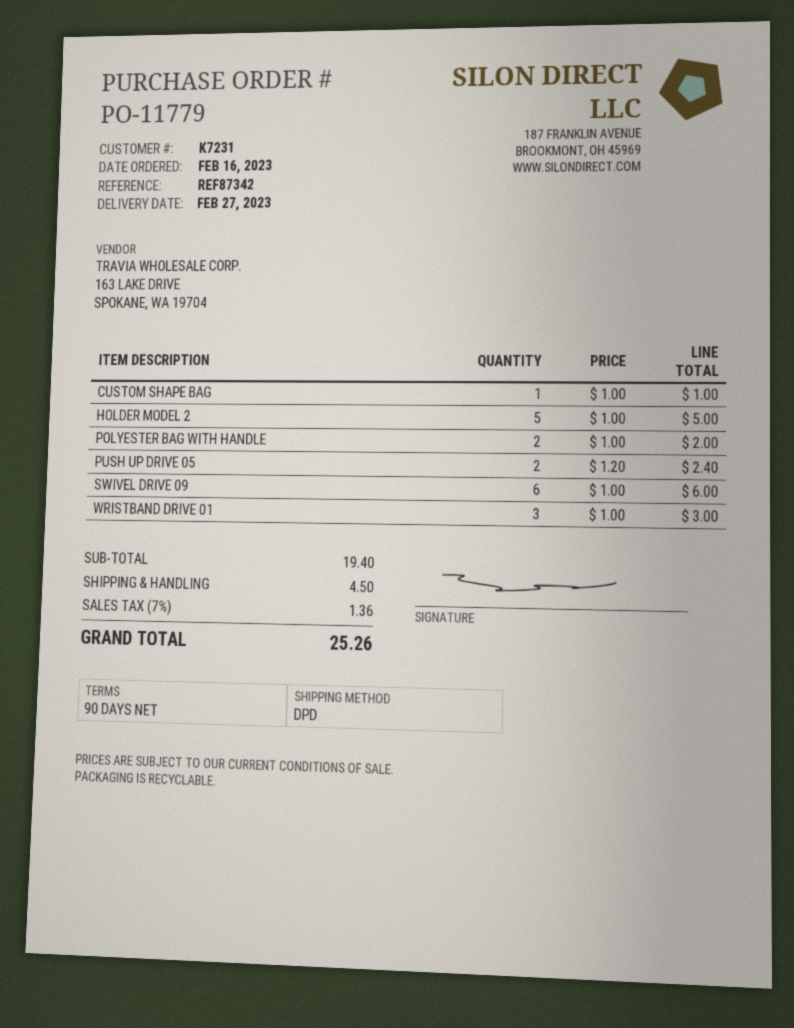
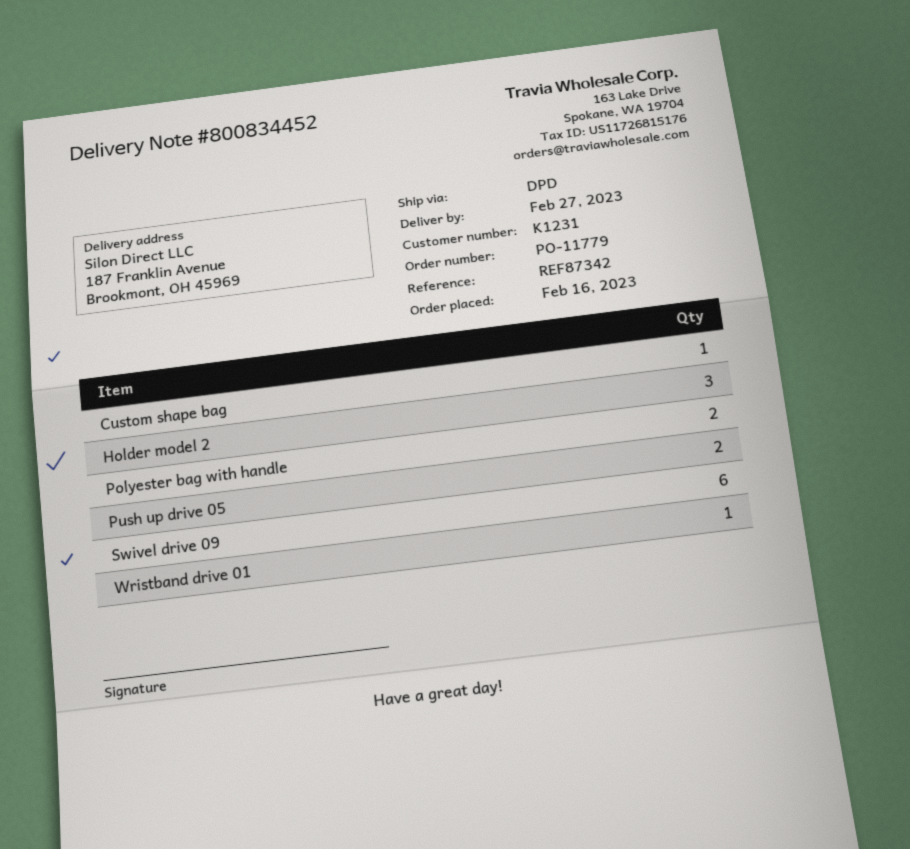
customer number: K7231 -> K1231
HOLDER MODEL 2: 5 -> 3
WRISTBAND DRIVE 01: 3 -> 1

